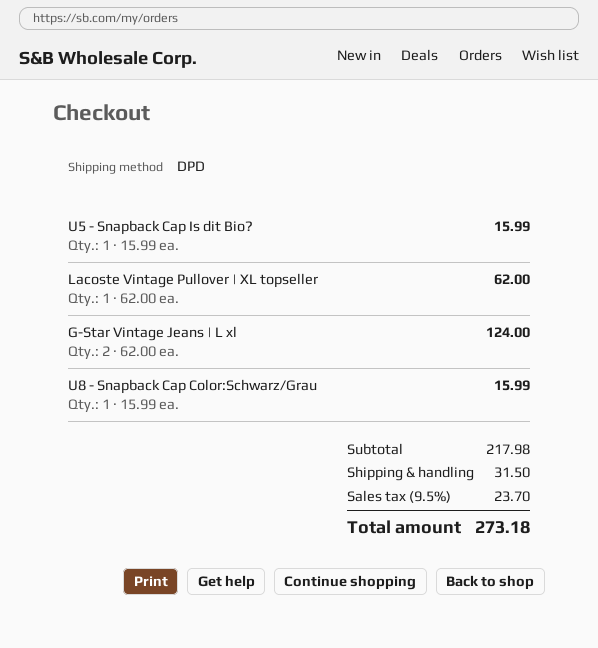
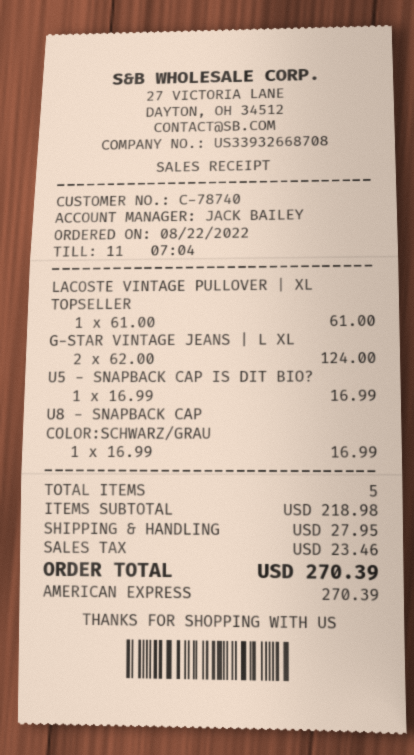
U5 - Snapback Cap Is dit Bio?: 1 x 15.99 = 15.99 -> 1 x 16.99 = 16.99
Lacoste Vintage Pullover | XL topseller: 1 x 62.00 = 62.00 -> 1 x 61.00 = 61.00
U8 - Snapback Cap Color:Schwarz/Grau: 1 x 15.99 = 15.99 -> 1 x 16.99 = 16.99
subtotal: 217.98 -> 218.98
shipping: 31.50 -> 27.95
tax: 23.70 -> 23.46
total: 273.18 -> 270.39

